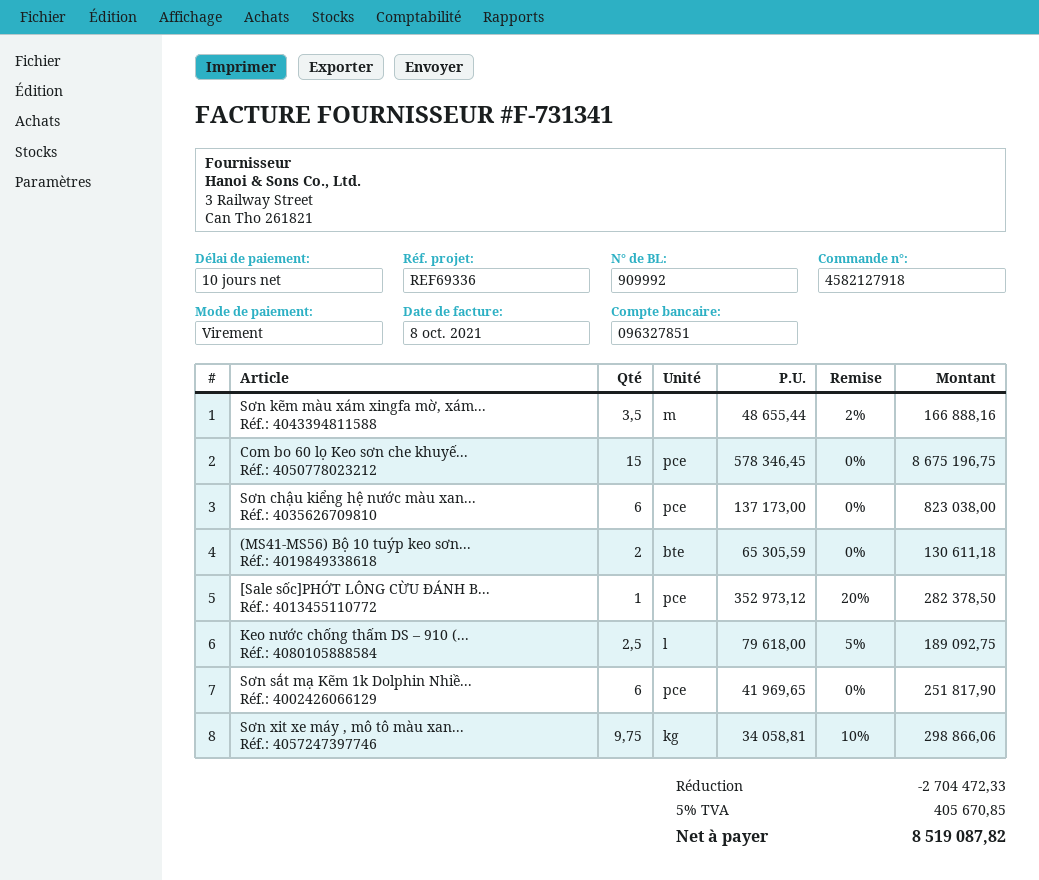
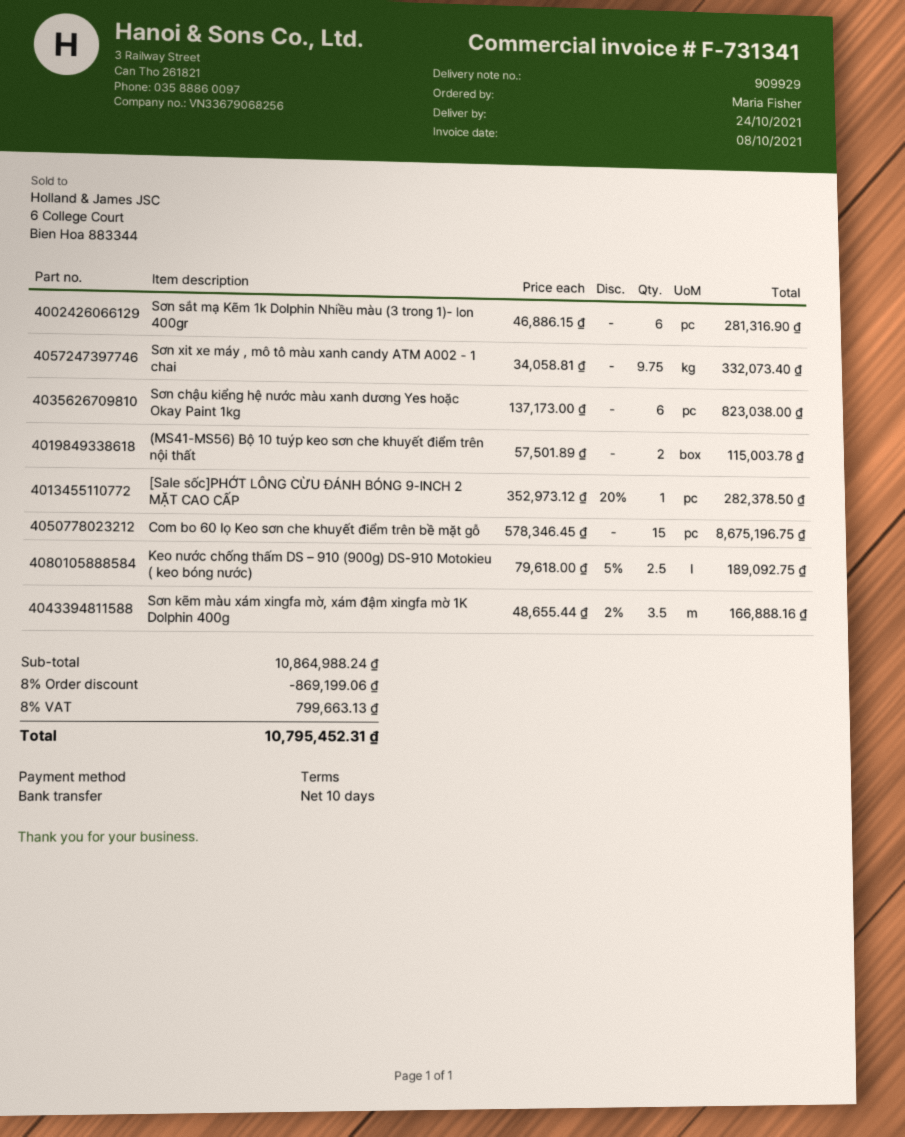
delivery note number: 909992 -> 909929
(MS41-MS56) Bộ 10 tuýp keo sơn...: 2 x 65305.59 = 130611.18 -> 2 x 57501.89 = 115003.78
Sơn sắt mạ Kẽm 1k Dolphin Nhiề...: 6 x 41969.65 = 251817.90 -> 6 x 46886.15 = 281316.90
Sơn xit xe máy , mô tô màu xan...: 9.75 x 34058.81 - 10% = 298866.06 -> 9.75 x 34058.81 = 332073.40
discount: 2704472.33 -> 869199.06
tax: 5% = 405670.85 -> 8% = 799663.13
total: 8519087.82 -> 10795452.31

